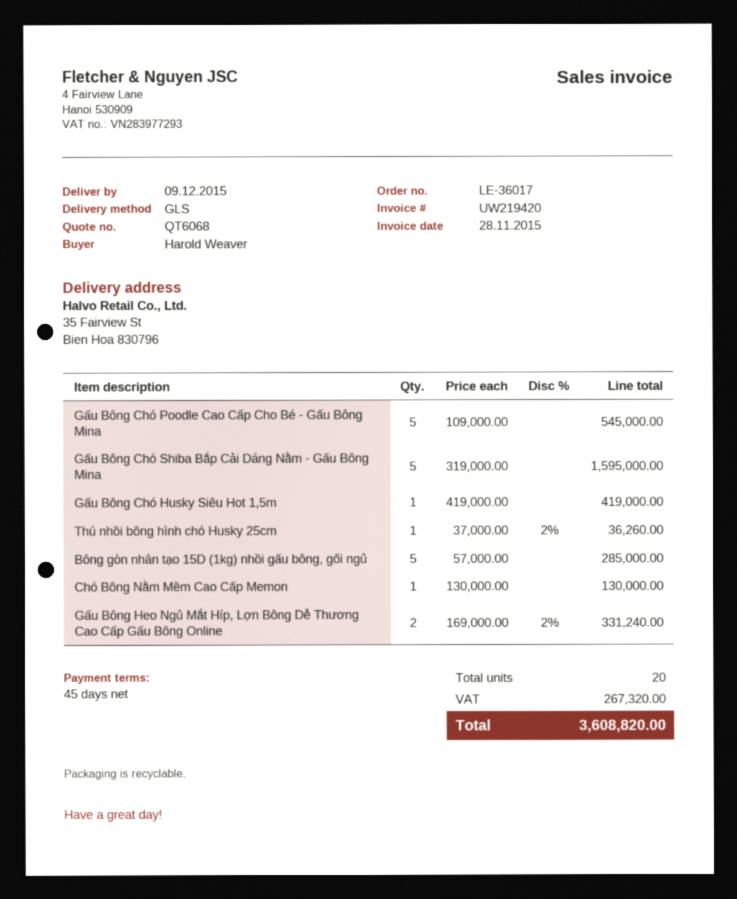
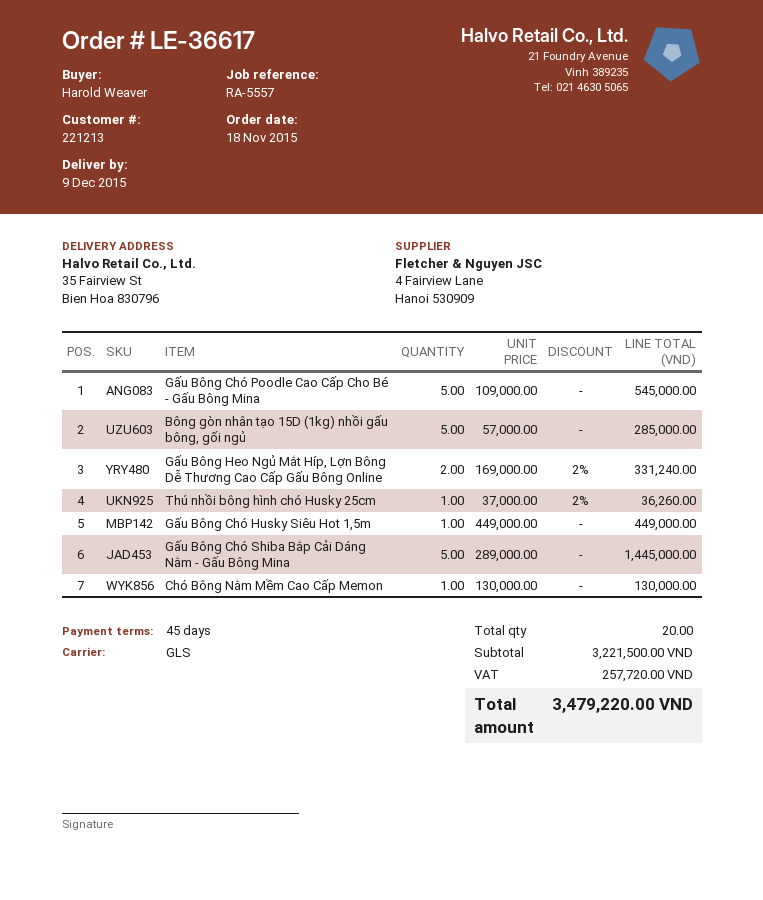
order number: LE-36017 -> LE-36617
Gấu Bông Chó Shiba Bắp Cải Dáng Nằm - Gấu Bông Mina: 5 x 319000.00 = 1595000.00 -> 5 x 289000.00 = 1445000.00
Gấu Bông Chó Husky Siêu Hot 1,5m: 1 x 419000.00 = 419000.00 -> 1 x 449000.00 = 449000.00
tax: 267320.00 -> 257720.00
total: 3608820.00 -> 3479220.00

